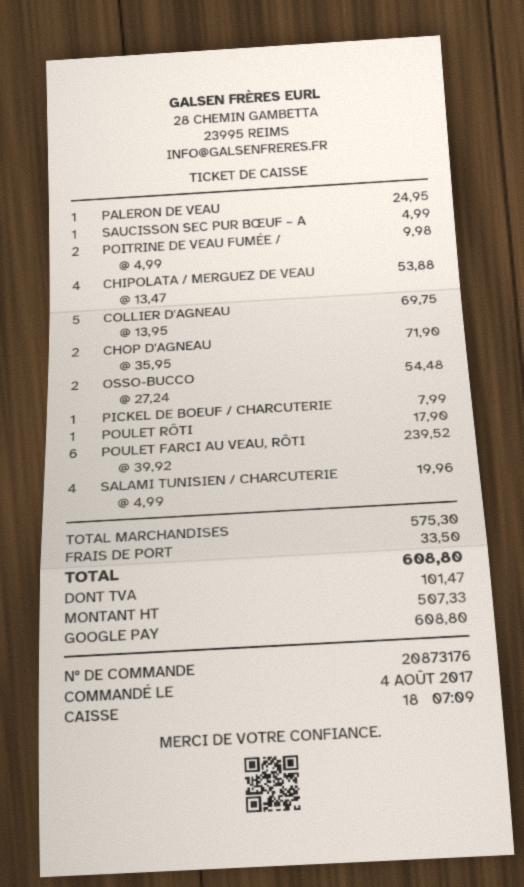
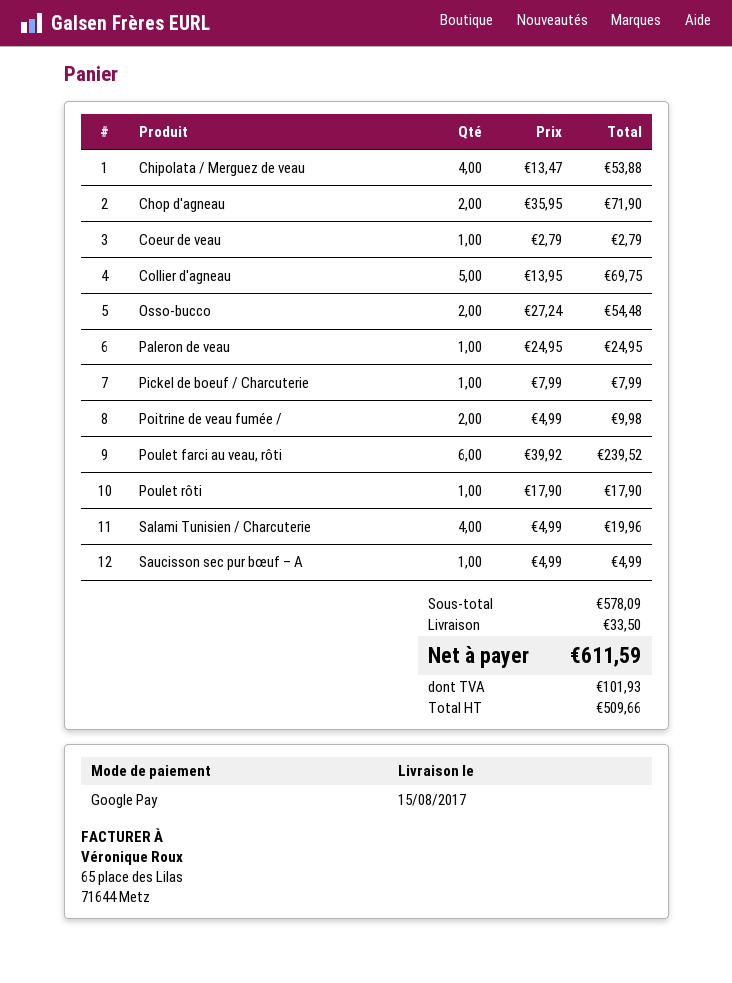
Coeur de veau: none -> 1 x 2.79 = 2.79
subtotal: 575.30 -> 578.09
net: 507.33 -> 509.66
tax: 101.47 -> 101.93
total: 608.80 -> 611.59

